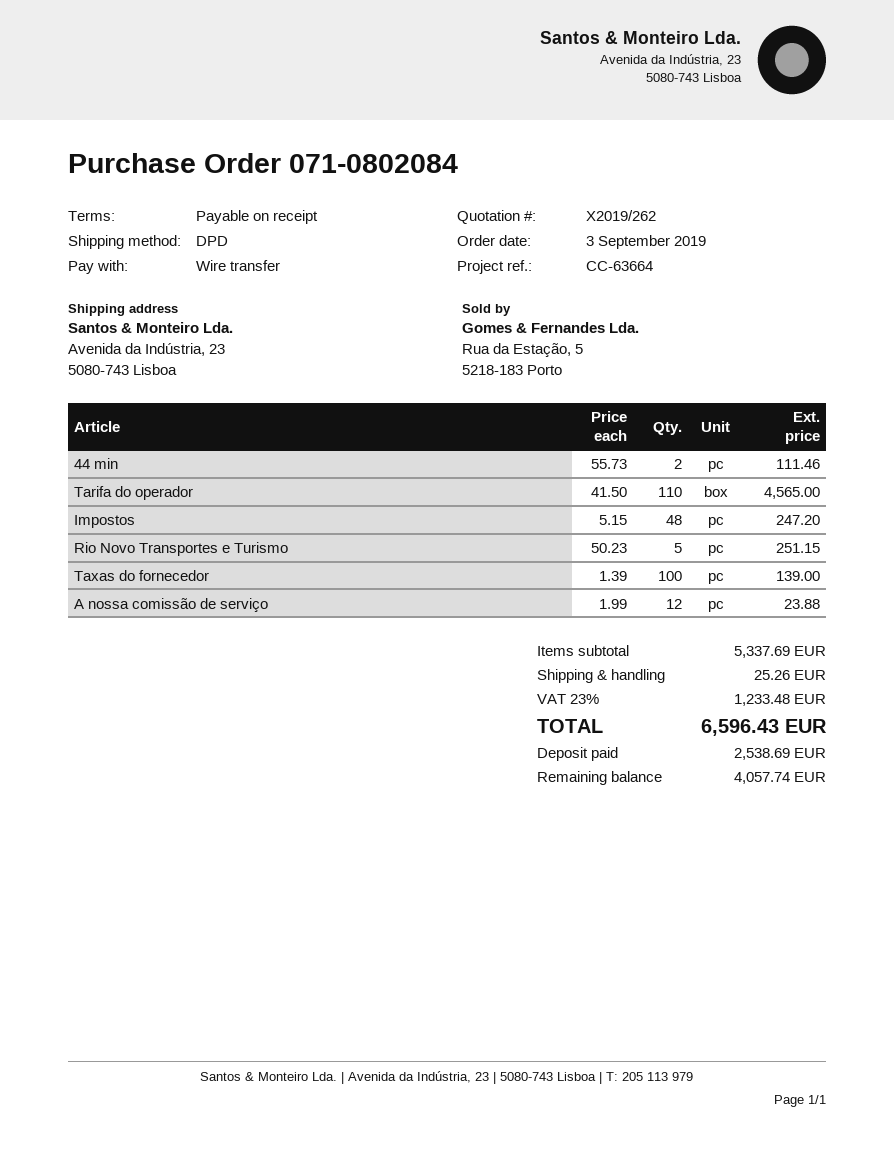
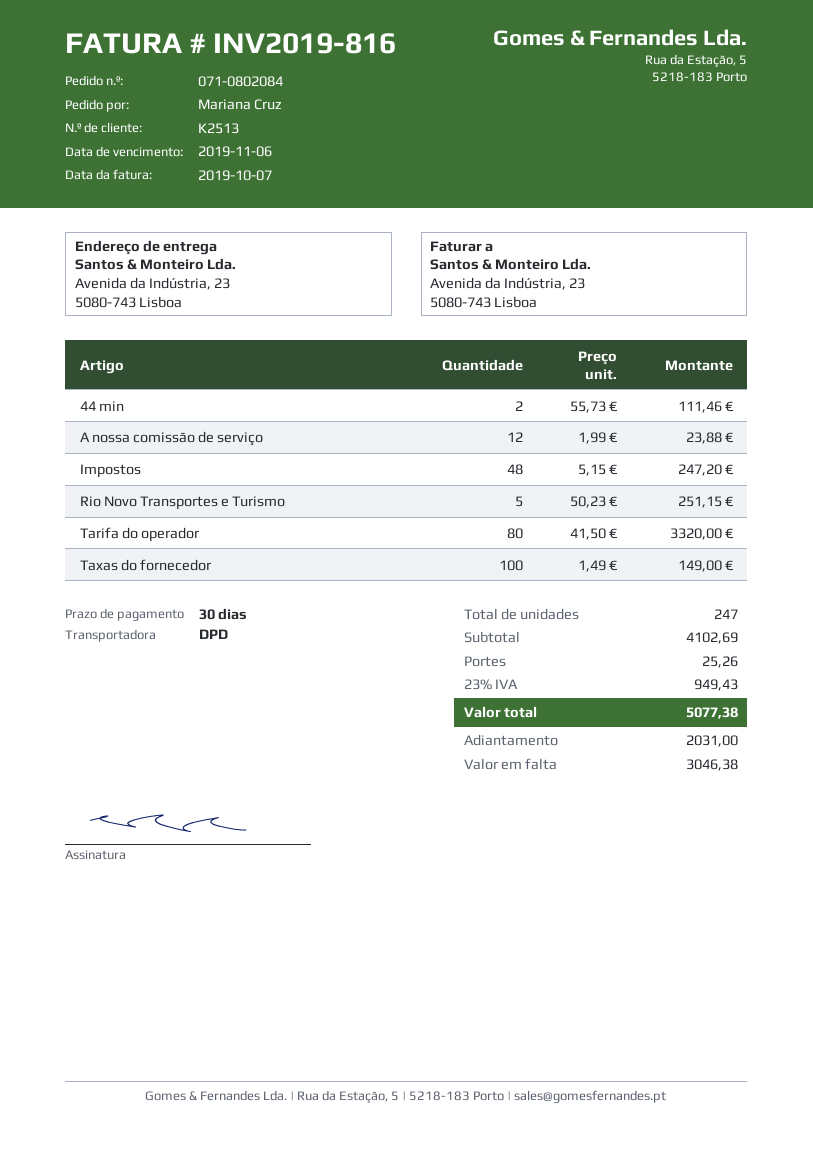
payment terms: on receipt -> 30 days
Tarifa do operador: 110 x 41.50 = 4565.00 -> 80 x 41.50 = 3320.00
Taxas do fornecedor: 100 x 1.39 = 139.00 -> 100 x 1.49 = 149.00
subtotal: 5337.69 -> 4102.69
tax: 23% = 1233.48 -> 23% = 949.43
total: 6596.43 -> 5077.38
deposit: 2538.69 -> 2031.00
balance: 4057.74 -> 3046.38

